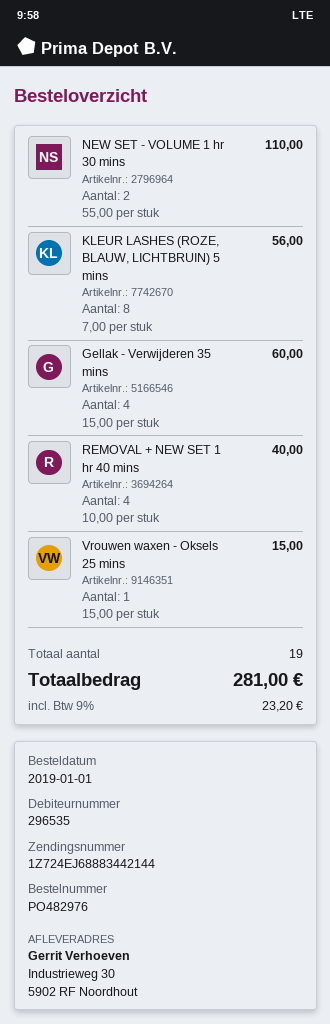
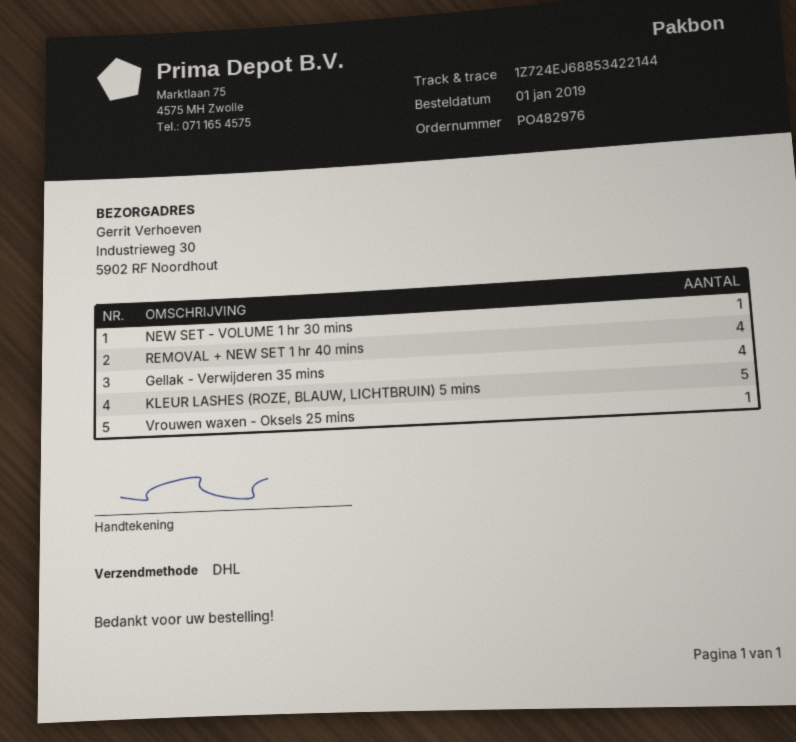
tracking number: 1Z724EJ68883442144 -> 1Z724EJ68853422144
NEW SET - VOLUME 1 hr 30 mins: 2 -> 1
KLEUR LASHES (ROZE, BLAUW, LICHTBRUIN) 5 mins: 8 -> 5

